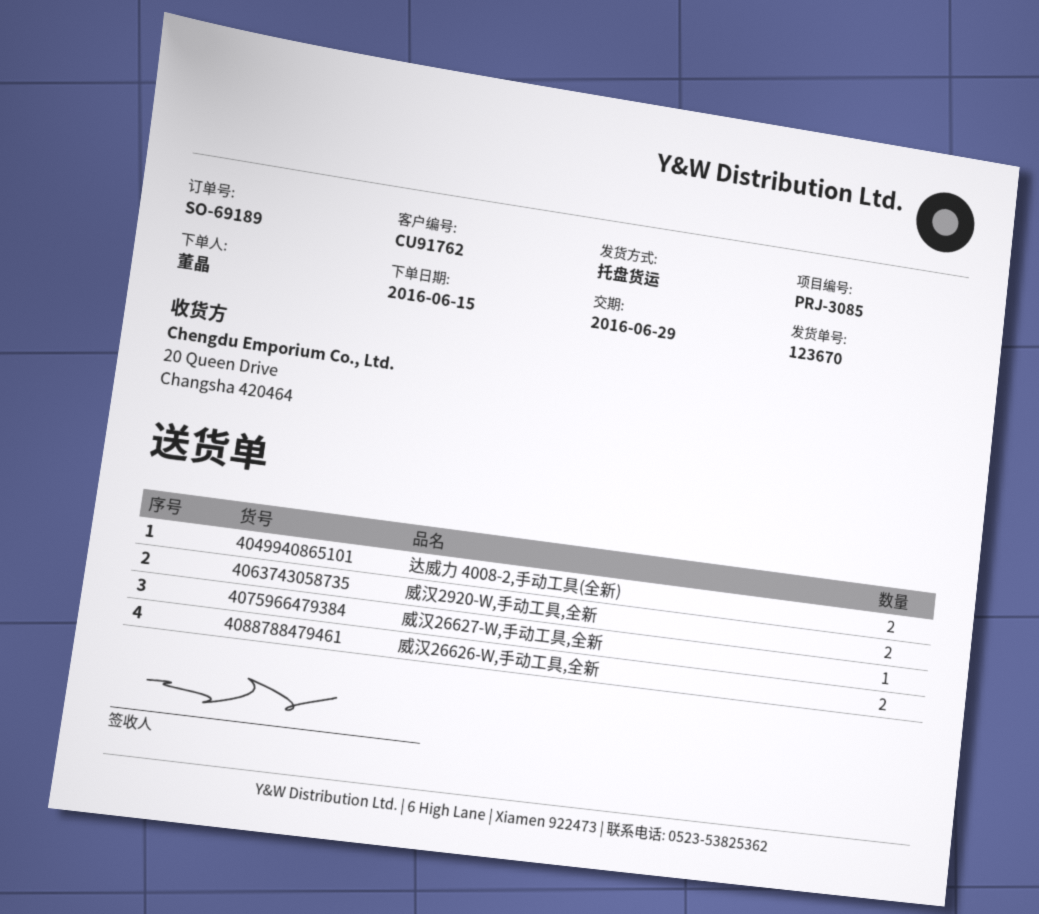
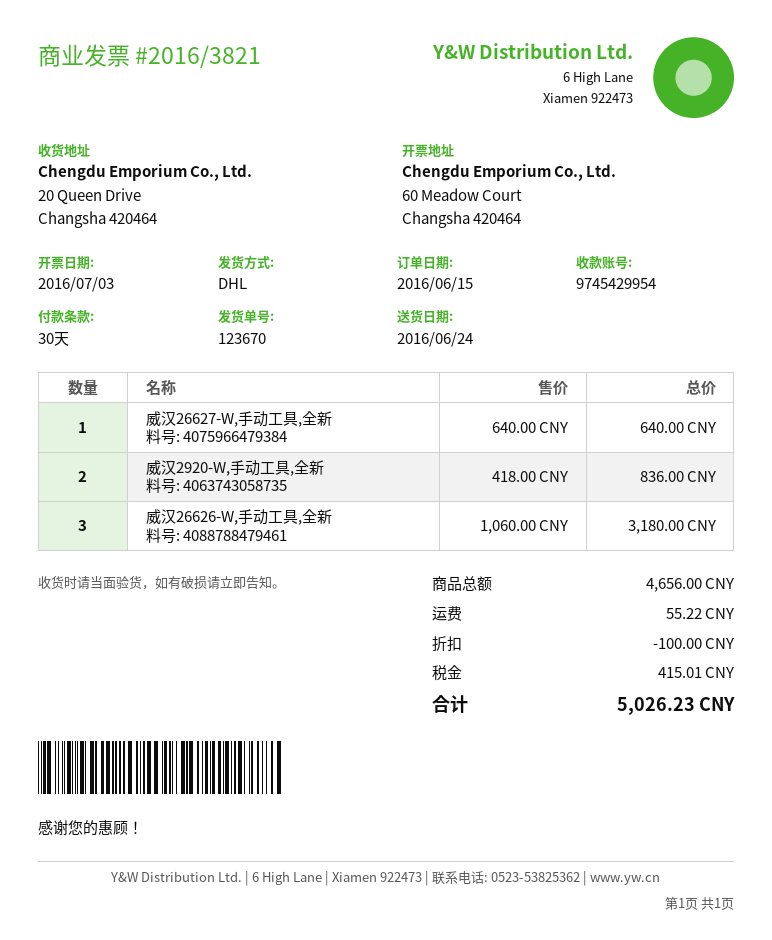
delivery date: 2016-06-29 -> 2016-06-24
shipping method: pallet freight -> DHL
达威力 4008-2,手动工具(全新): 2 -> none
威汉26626-W,手动工具,全新: 2 -> 3

